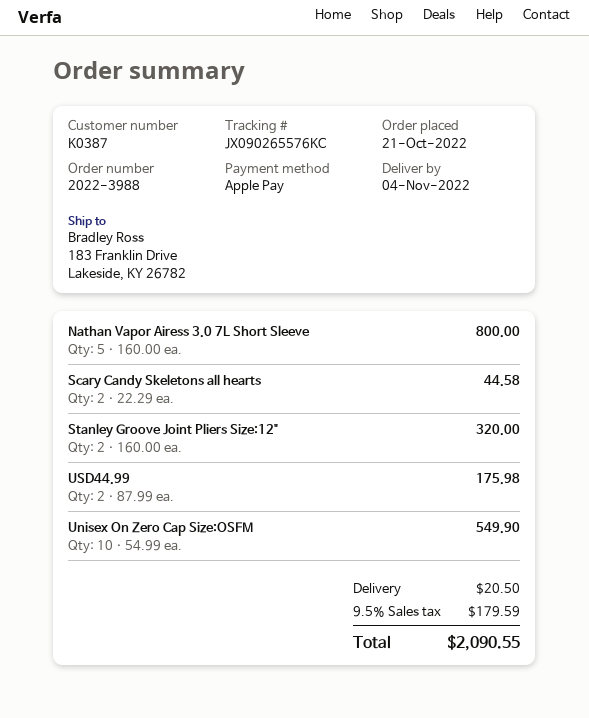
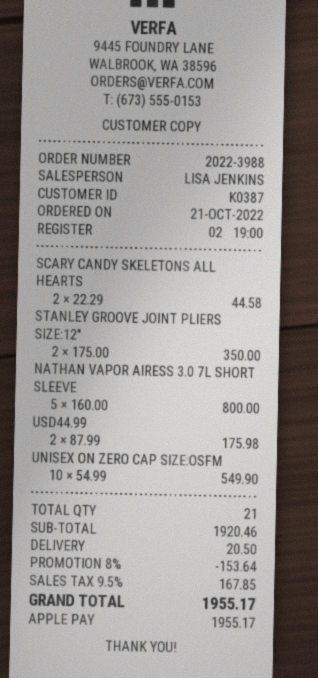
Stanley Groove Joint Pliers Size:12": 2 x 160.00 = 320.00 -> 2 x 175.00 = 350.00
discount: none -> 8% = 153.64
tax: 9.5% = 179.59 -> 9.5% = 167.85
total: 2090.55 -> 1955.17

